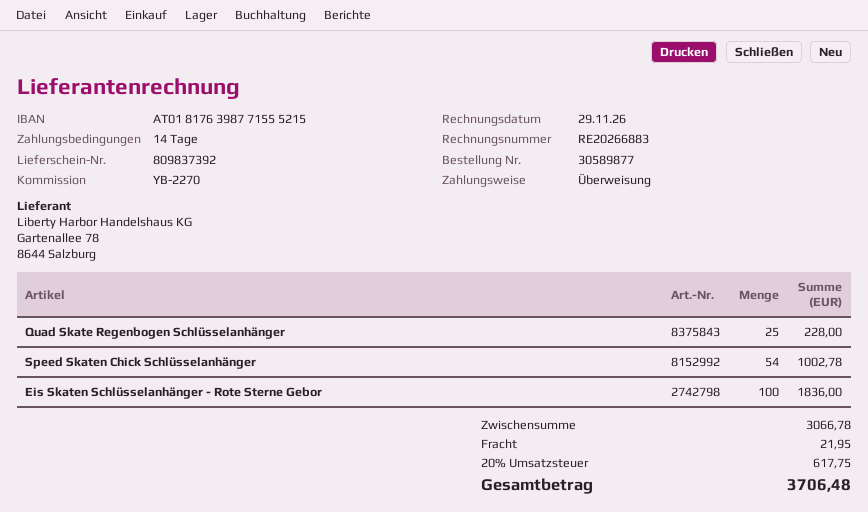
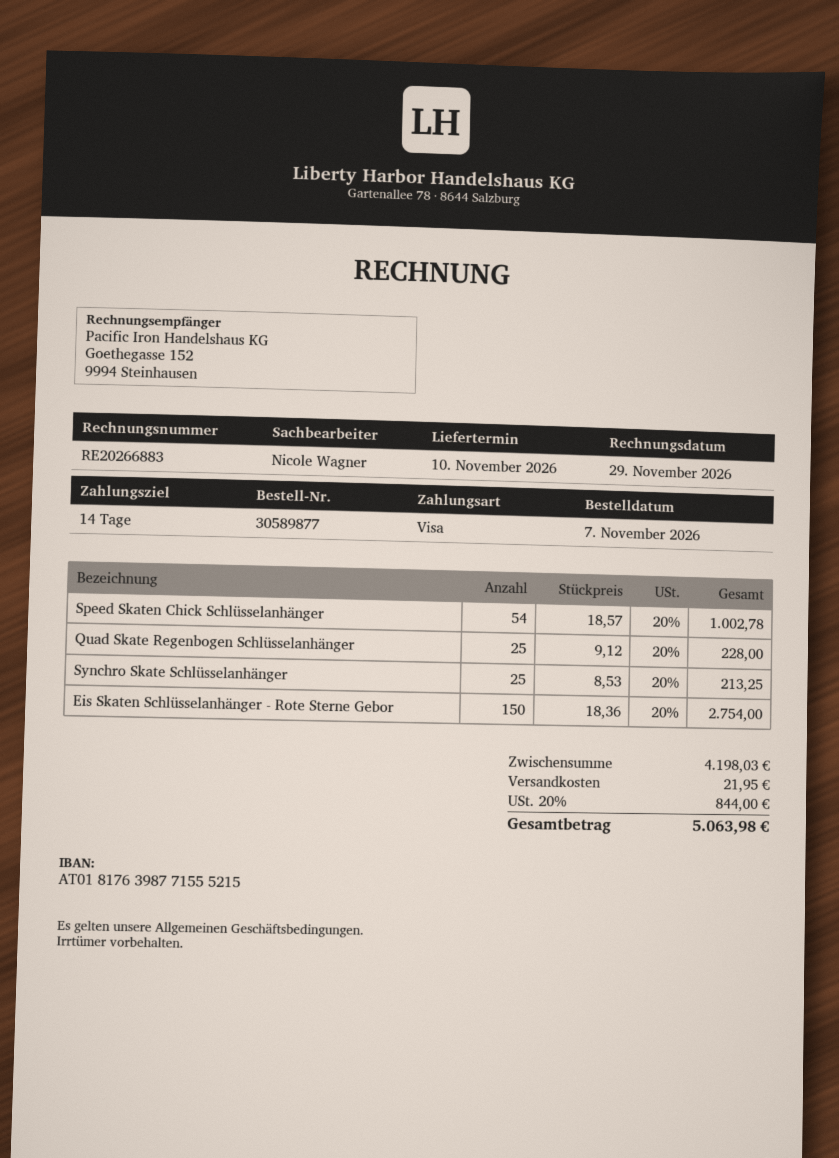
payment method: bank transfer -> Visa
Eis Skaten Schlüsselanhänger - Rote Sterne Gebor: 100 for 1836.00 -> 150 for 2754.00
Synchro Skate Schlüsselanhänger: none -> 25 for 213.25
subtotal: 3066.78 -> 4198.03
tax: 20% = 617.75 -> 20% = 844.00
total: 3706.48 -> 5063.98

